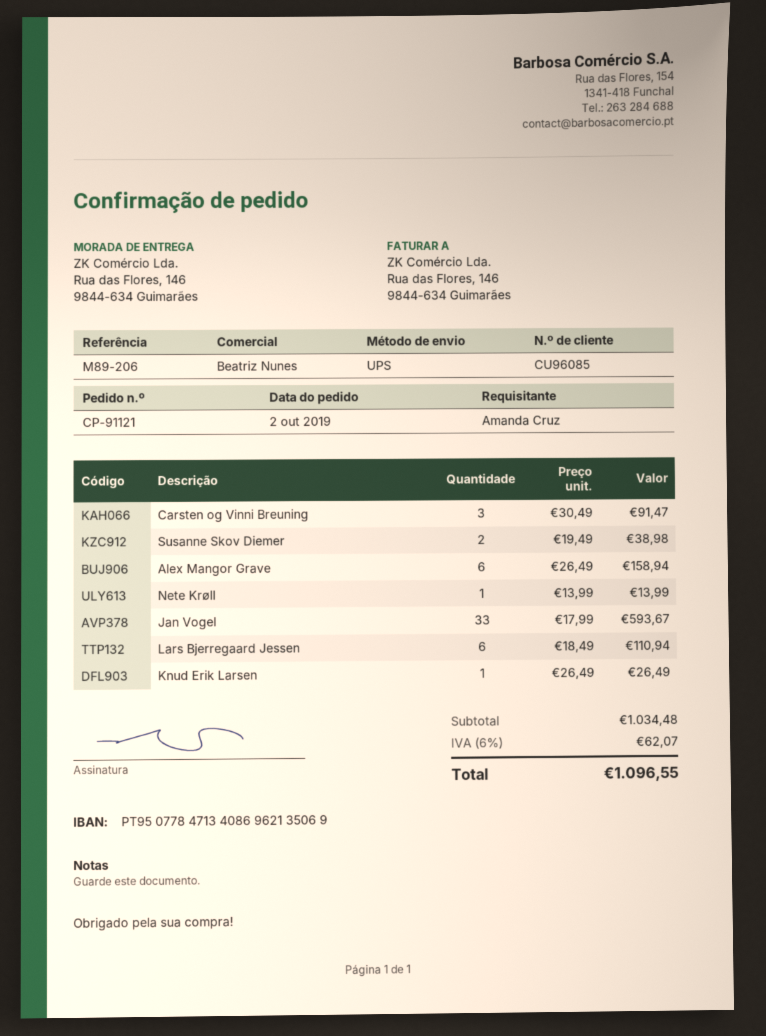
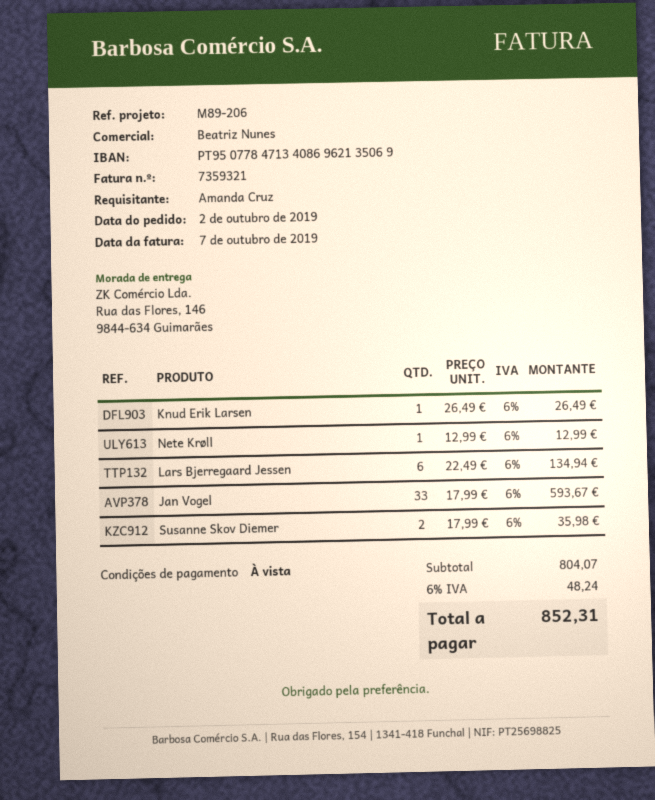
Carsten og Vinni Breuning: 3 x 30.49 = 91.47 -> none
Susanne Skov Diemer: 2 x 19.49 = 38.98 -> 2 x 17.99 = 35.98
Alex Mangor Grave: 6 x 26.49 = 158.94 -> none
Nete Krøll: 1 x 13.99 = 13.99 -> 1 x 12.99 = 12.99
Lars Bjerregaard Jessen: 6 x 18.49 = 110.94 -> 6 x 22.49 = 134.94
subtotal: 1034.48 -> 804.07
tax: 6% = 62.07 -> 6% = 48.24
total: 1096.55 -> 852.31

